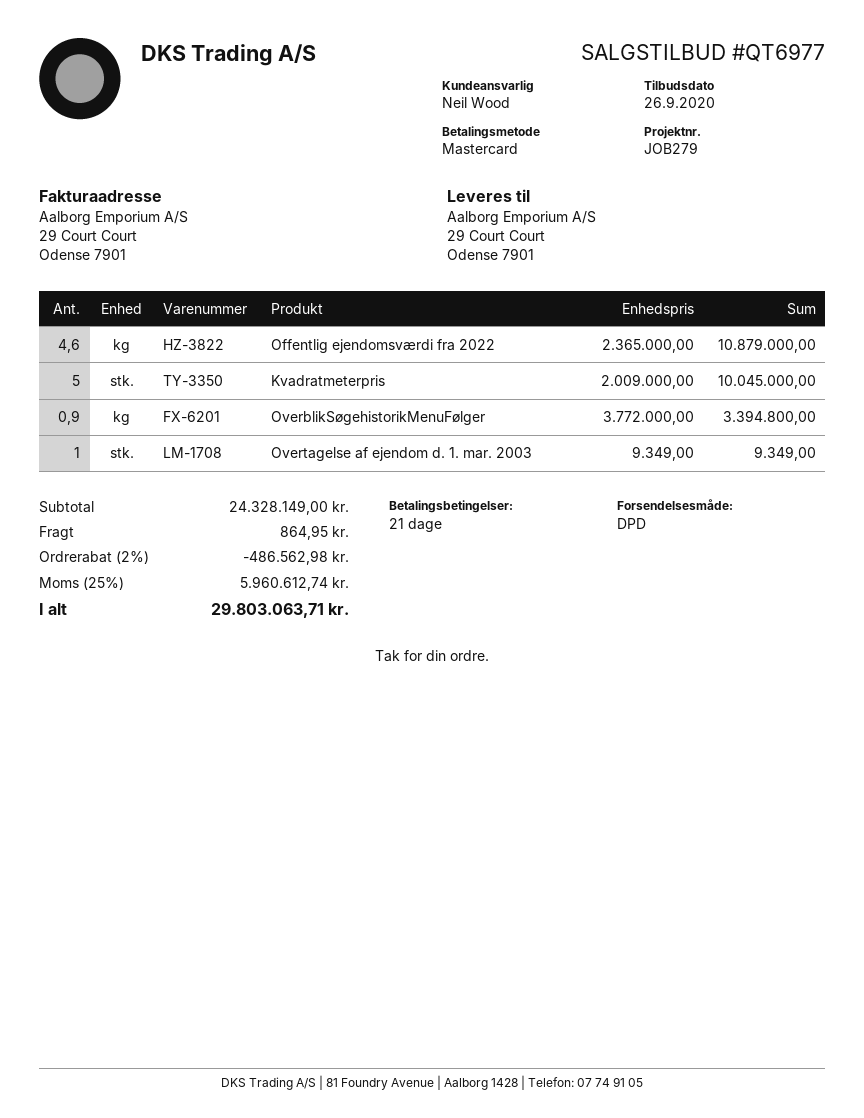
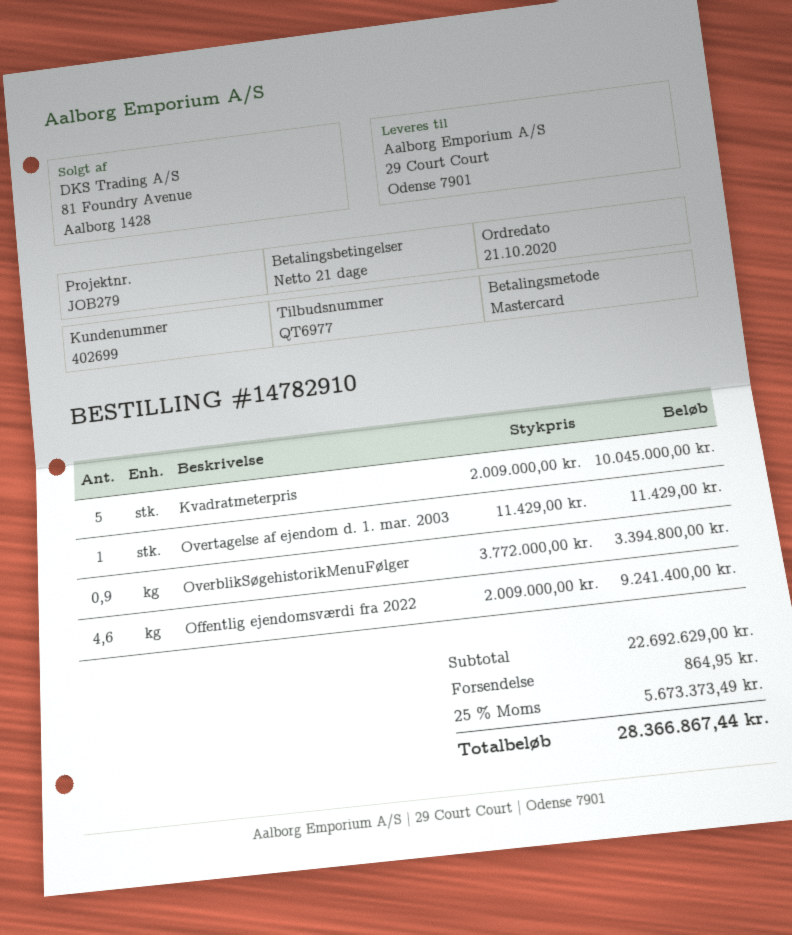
Offentlig ejendomsværdi fra 2022: 4.6 x 2365000.00 = 10879000.00 -> 4.6 x 2009000.00 = 9241400.00
Overtagelse af ejendom d. 1. mar. 2003: 1 x 9349.00 = 9349.00 -> 1 x 11429.00 = 11429.00
subtotal: 24328149.00 -> 22692629.00
discount: 2% = 486562.98 -> none
tax: 25% = 5960612.74 -> 25% = 5673373.49
total: 29803063.71 -> 28366867.44

